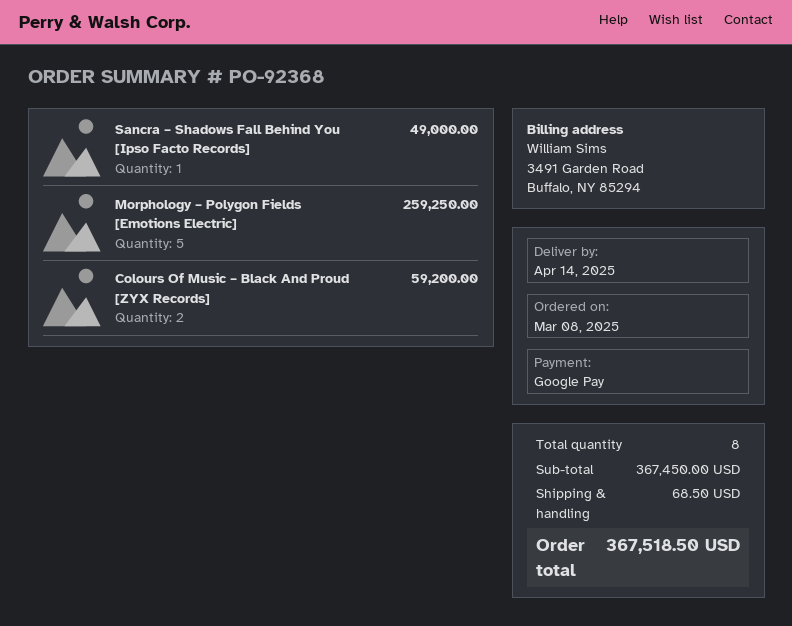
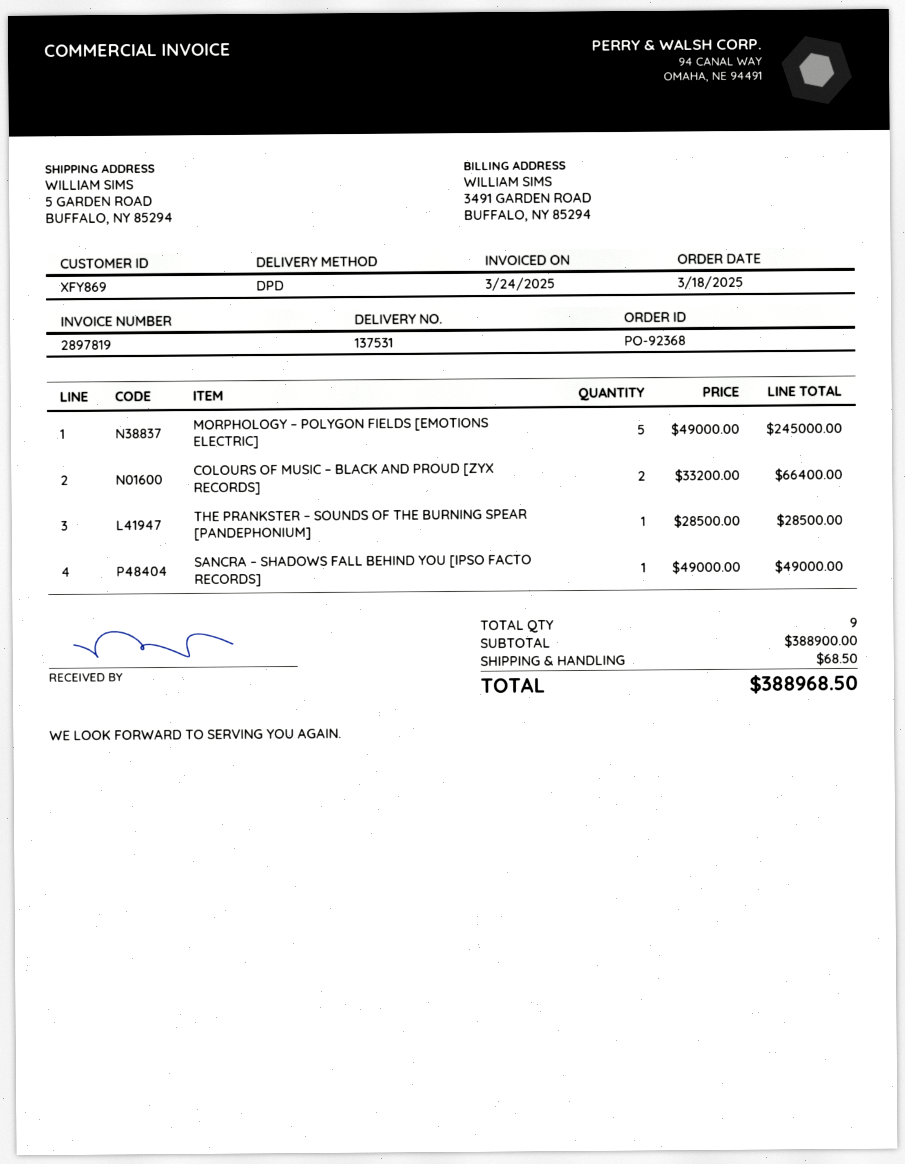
order date: 2025-03-08 -> 2025-03-18
Morphology – Polygon Fields [Emotions Electric]: 5 for 259250.00 -> 5 for 245000.00
Colours Of Music – Black And Proud [ZYX Records]: 2 for 59200.00 -> 2 for 66400.00
THE PRANKSTER – SOUNDS OF THE BURNING SPEAR [PANDEPHONIUM]: none -> 1 for 28500.00
total quantity: 8 -> 9
subtotal: 367450.00 -> 388900.00
total: 367518.50 -> 388968.50

